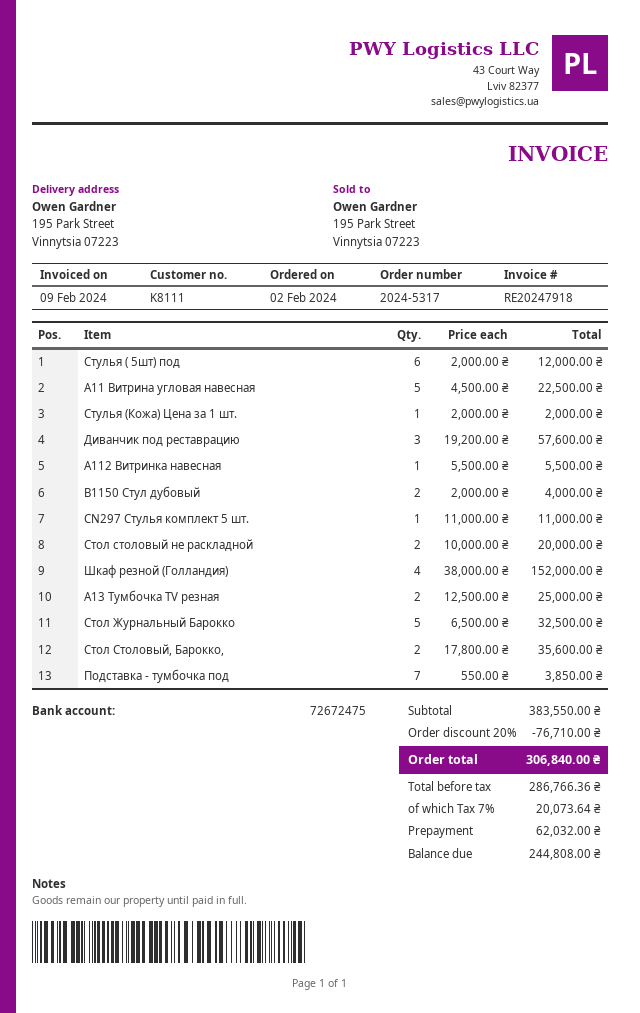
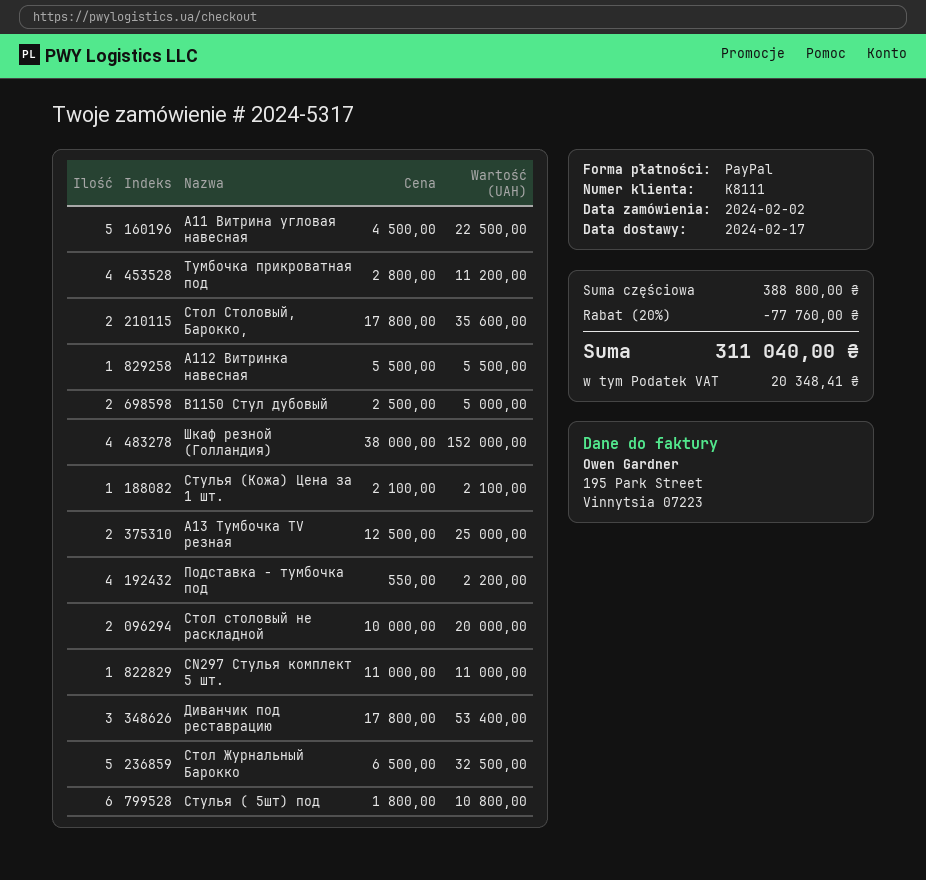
Стулья ( 5шт) под: 6 x 2000.00 = 12000.00 -> 6 x 1800.00 = 10800.00
Стулья (Кожа) Цена за 1 шт.: 1 x 2000.00 = 2000.00 -> 1 x 2100.00 = 2100.00
Диванчик под реставрацию: 3 x 19200.00 = 57600.00 -> 3 x 17800.00 = 53400.00
В1150 Стул дубовый: 2 x 2000.00 = 4000.00 -> 2 x 2500.00 = 5000.00
Подставка - тумбочка под: 7 x 550.00 = 3850.00 -> 4 x 550.00 = 2200.00
Тумбочка прикроватная под: none -> 4 x 2800.00 = 11200.00
subtotal: 383550.00 -> 388800.00
discount: 20% = 76710.00 -> 20% = 77760.00
tax: 20073.64 -> 20348.41
total: 306840.00 -> 311040.00

